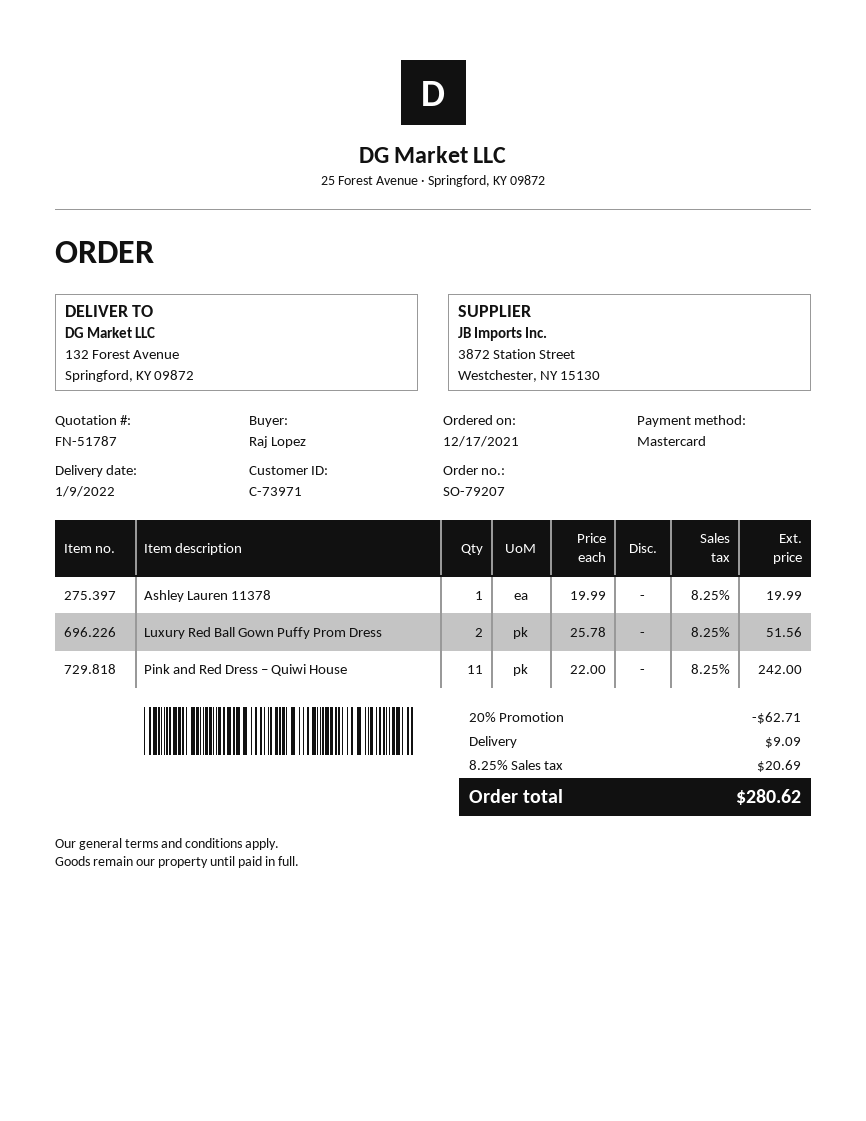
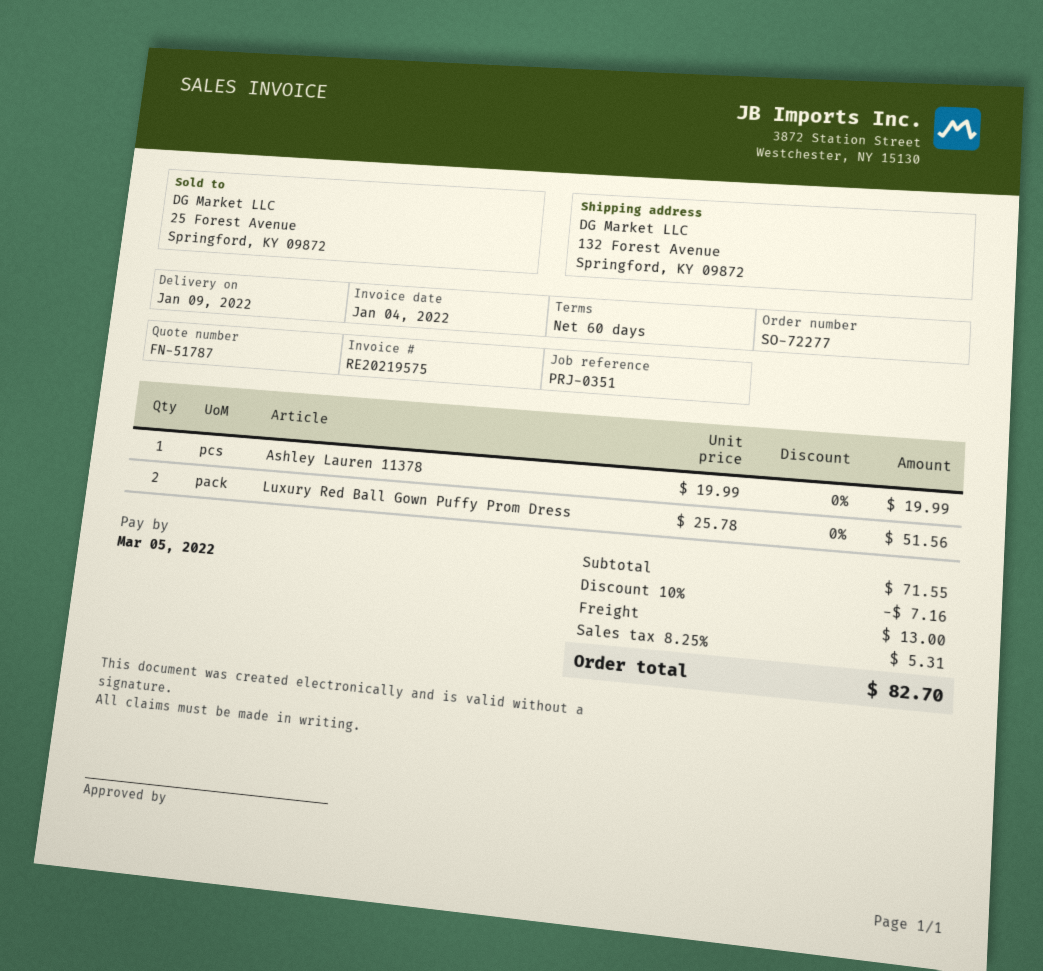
order number: SO-79207 -> SO-72277
Pink and Red Dress – Quiwi House: 11 x 22.00 = 242.00 -> none
discount: 20% = 62.71 -> 10% = 7.16
shipping: 9.09 -> 13.00
tax: 8.25% = 20.69 -> 8.25% = 5.31
total: 280.62 -> 82.70

